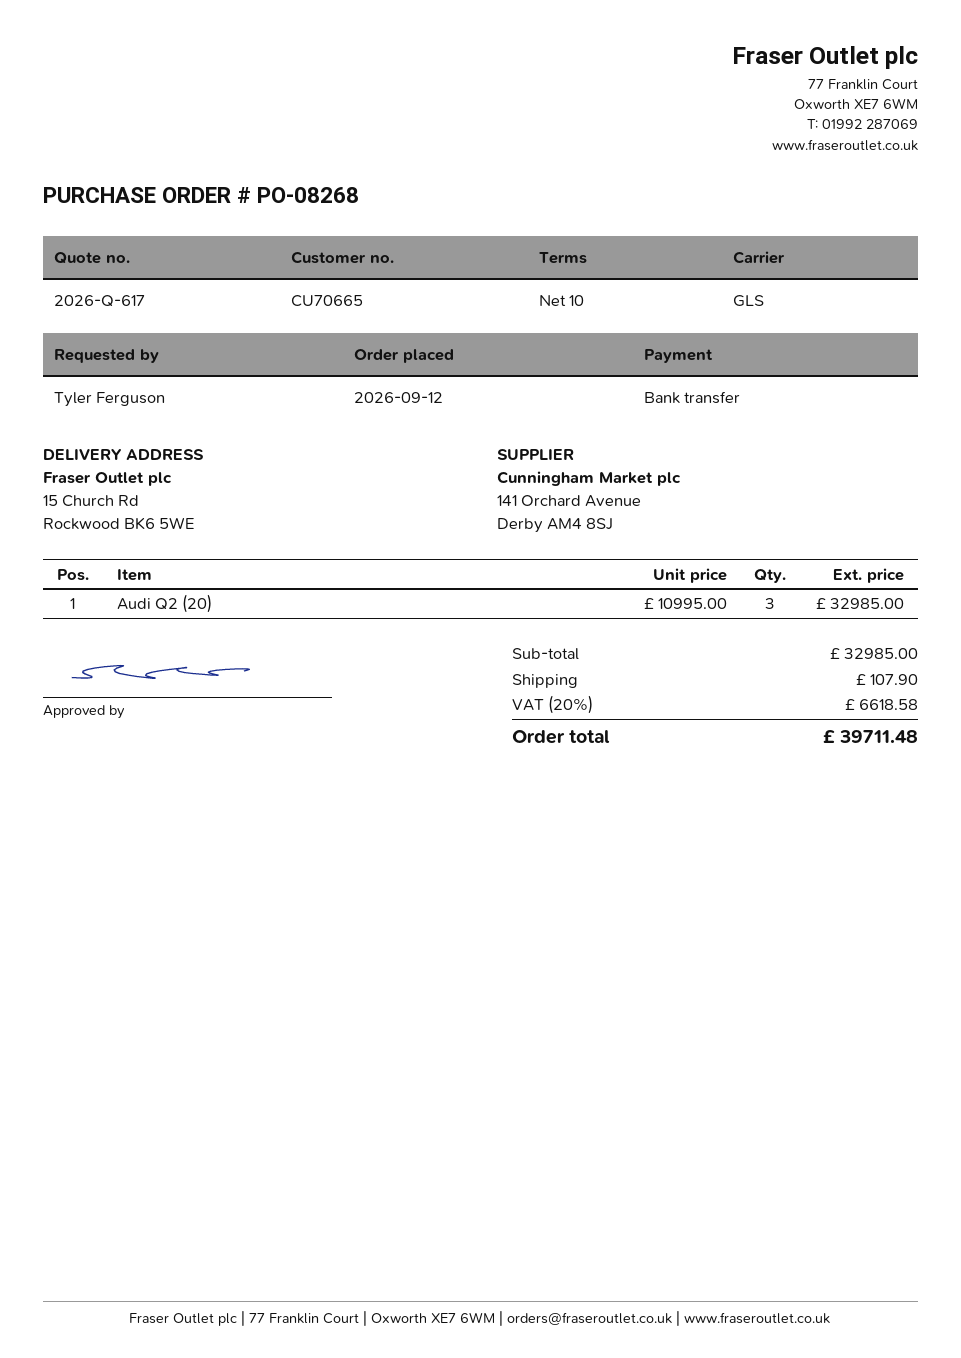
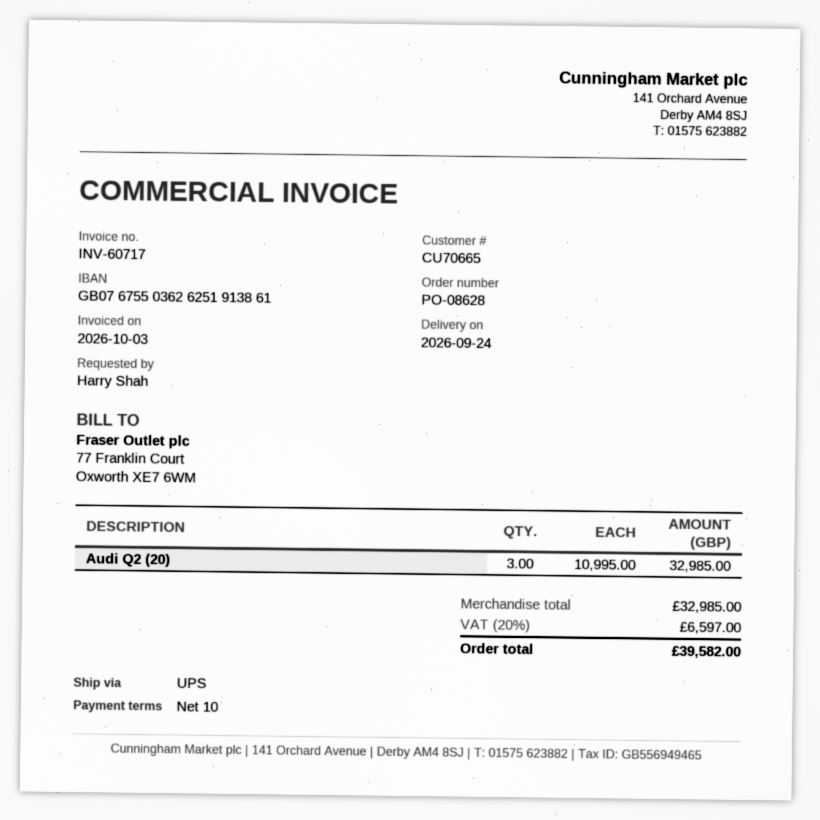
order number: PO-08268 -> PO-08628
ordered by: Tyler Ferguson -> Harry Shah
shipping method: GLS -> UPS
shipping: 107.90 -> none
tax: 20% = 6618.58 -> 20% = 6597.00
total: 39711.48 -> 39582.00

